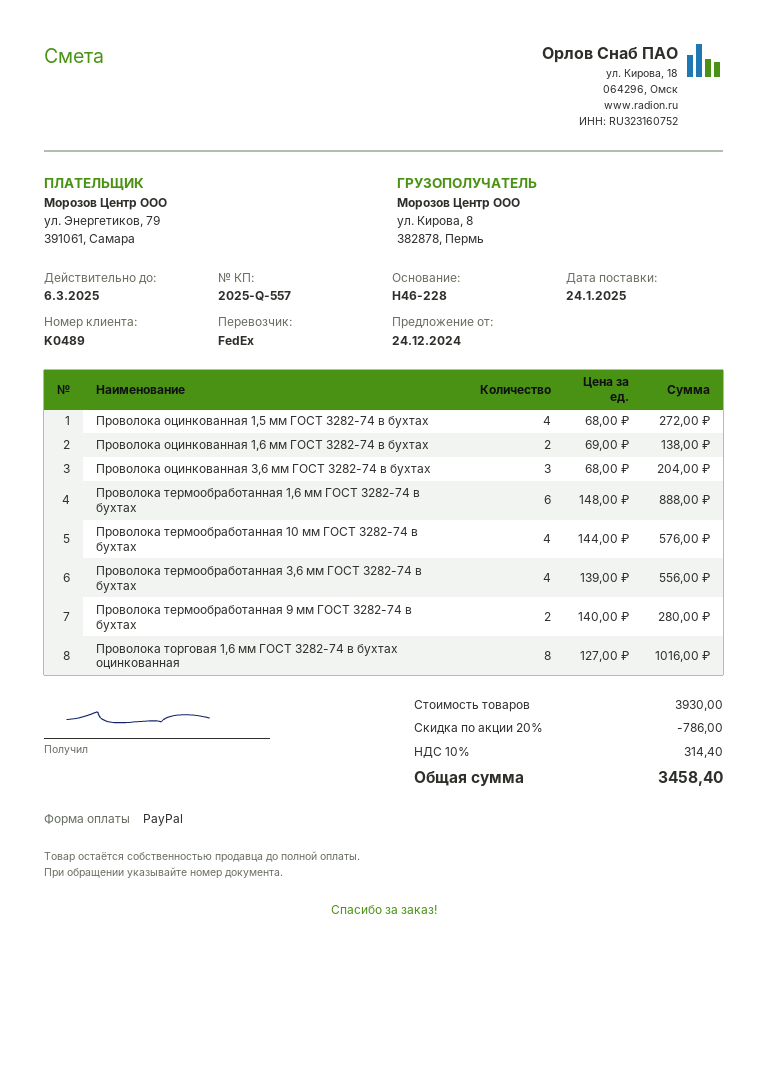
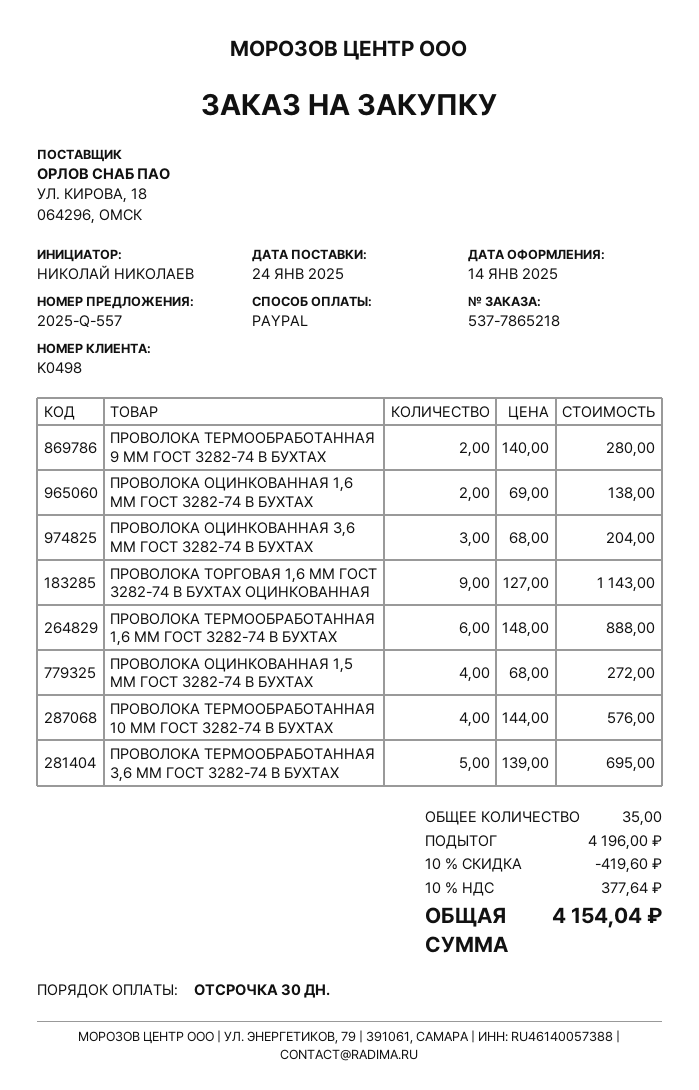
customer number: K0489 -> K0498
Проволока термообработанная 3,6 мм ГОСТ 3282-74 в бухтах: 4 x 139.00 = 556.00 -> 5 x 139.00 = 695.00
Проволока торговая 1,6 мм ГОСТ 3282-74 в бухтах оцинкованная: 8 x 127.00 = 1016.00 -> 9 x 127.00 = 1143.00
subtotal: 3930.00 -> 4196.00
discount: 20% = 786.00 -> 10% = 419.60
tax: 10% = 314.40 -> 10% = 377.64
total: 3458.40 -> 4154.04

